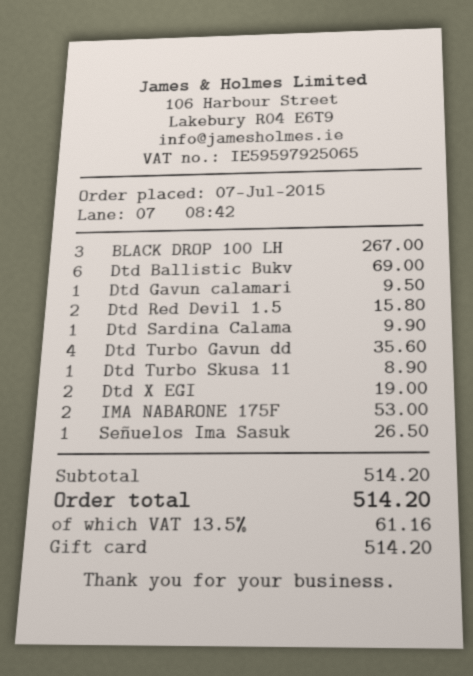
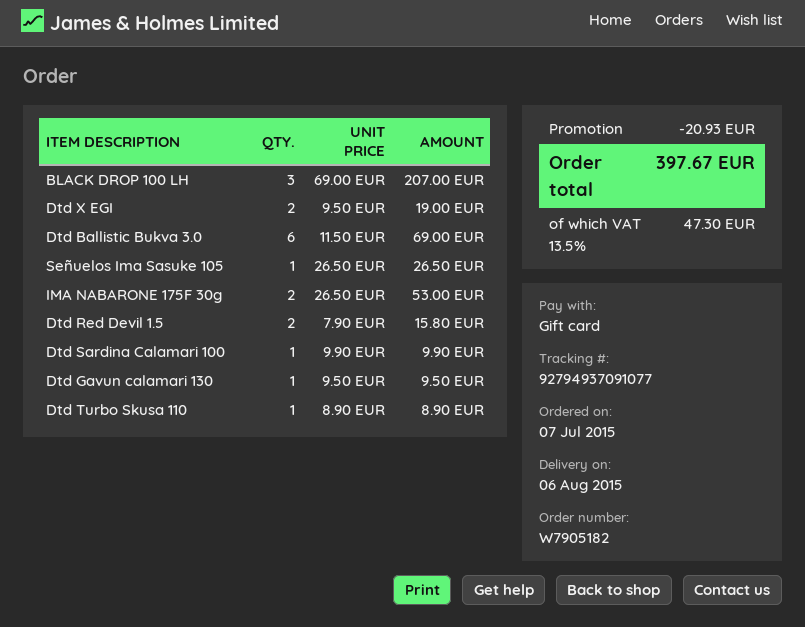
BLACK DROP 100 LH: 3 for 267.00 -> 3 for 207.00
Dtd Turbo Gavun dd: 4 for 35.60 -> none
discount: none -> 20.93
tax: 13.5% = 61.16 -> 13.5% = 47.30
total: 514.20 -> 397.67

